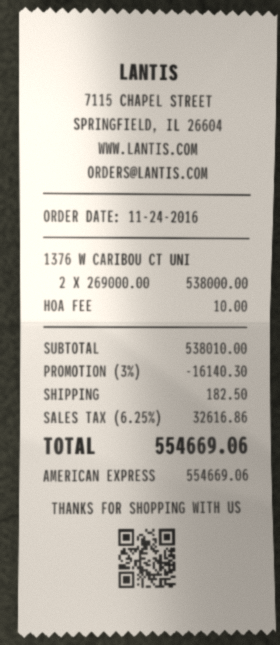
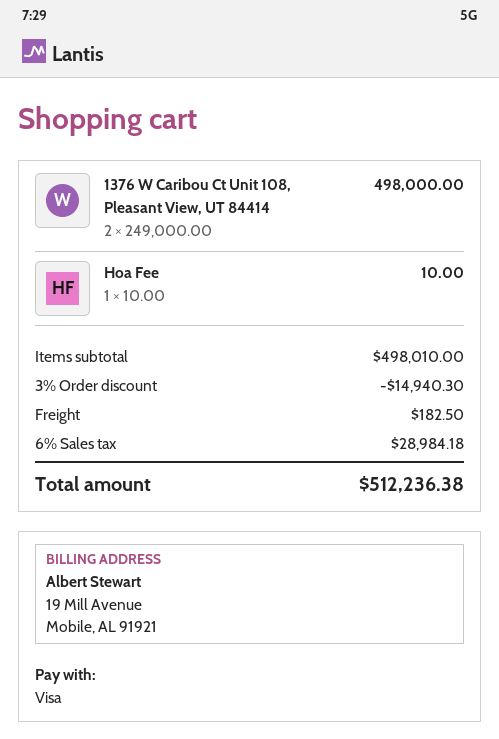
payment method: American Express -> Visa
1376 W CARIBOU CT UNI: 2 x 269000.00 = 538000.00 -> 2 x 249000.00 = 498000.00
subtotal: 538010.00 -> 498010.00
discount: 3% = 16140.30 -> 3% = 14940.30
tax: 6.25% = 32616.86 -> 6% = 28984.18
total: 554669.06 -> 512236.38

